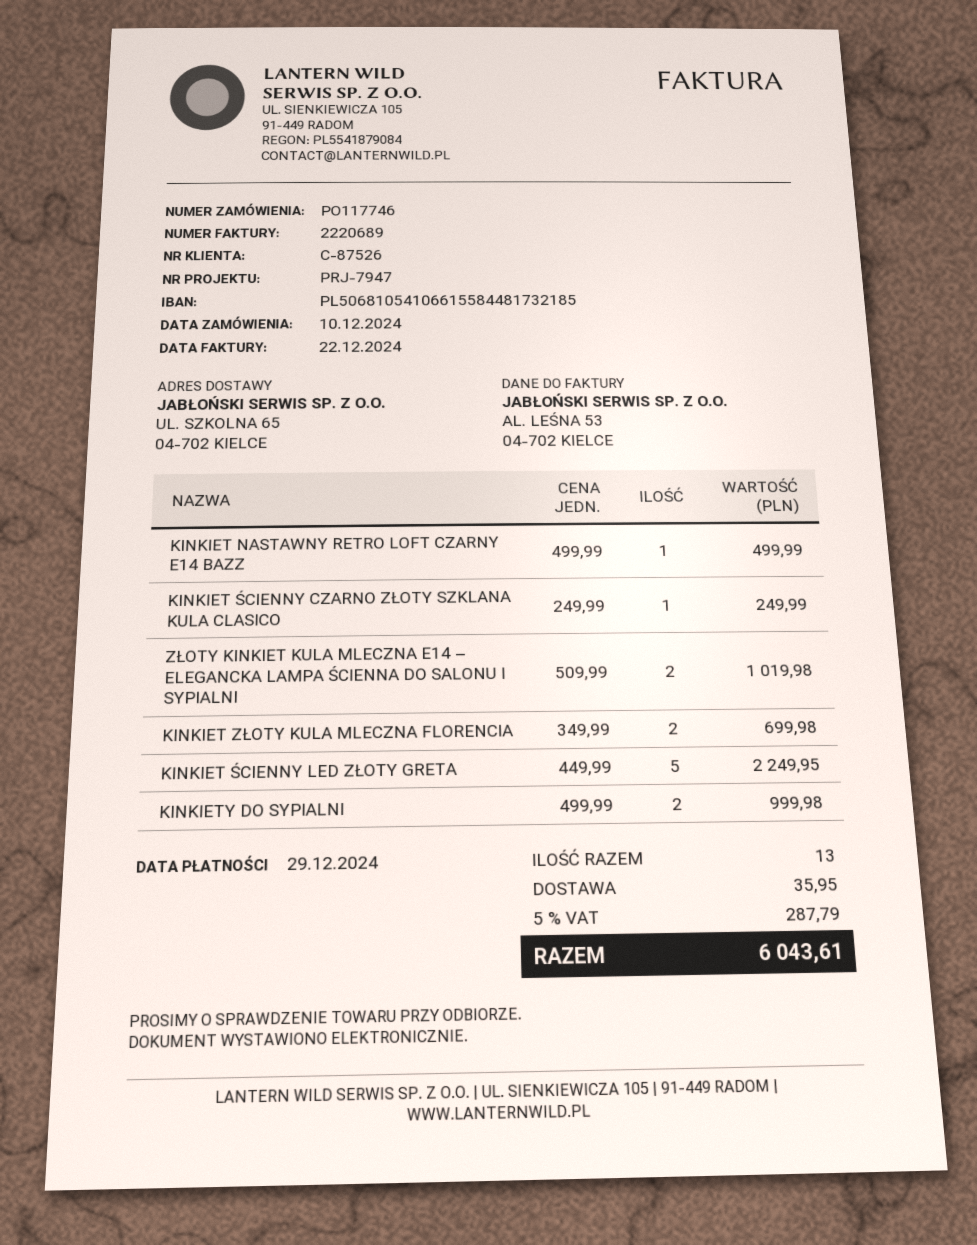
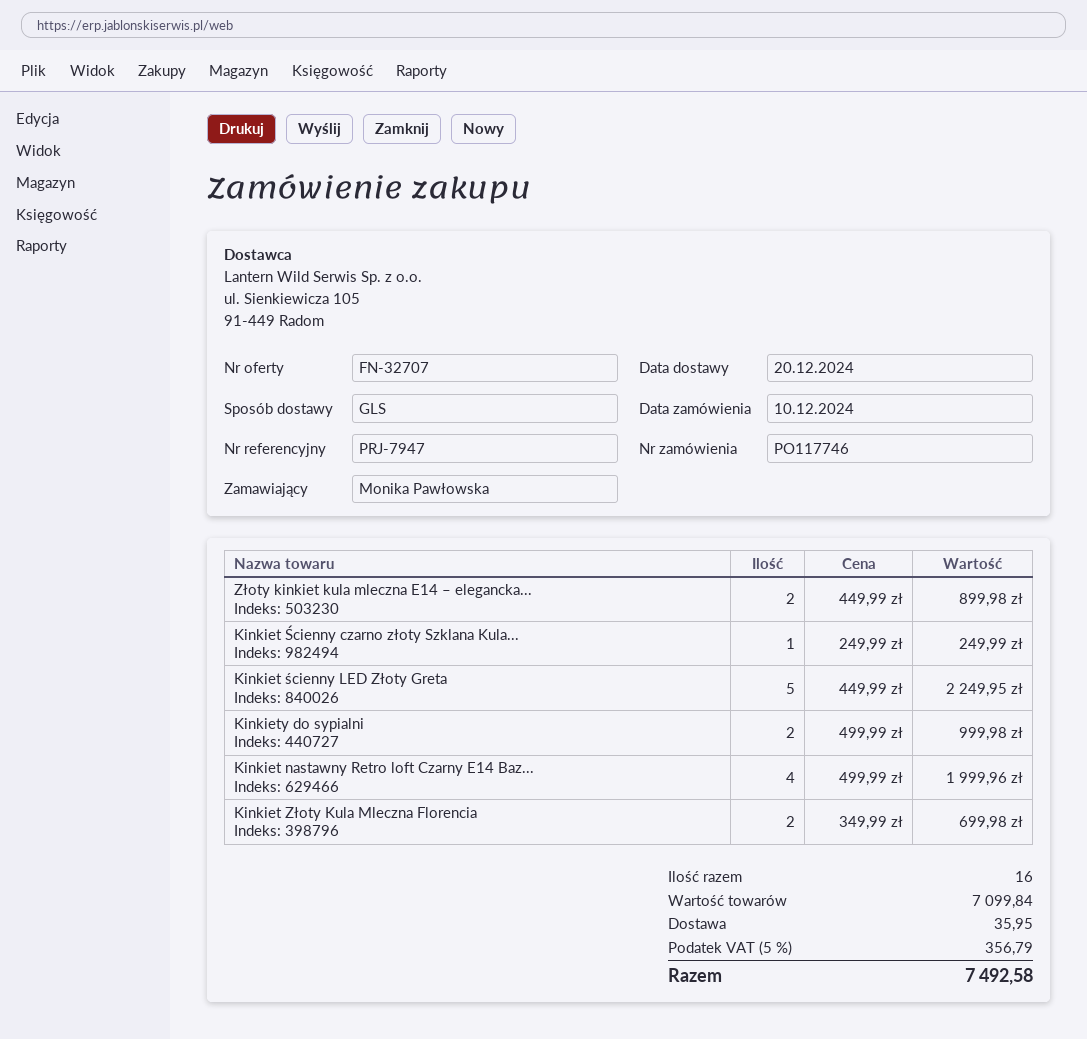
KINKIET NASTAWNY RETRO LOFT CZARNY E14 BAZZ: 1 x 499.99 = 499.99 -> 4 x 499.99 = 1999.96
ZŁOTY KINKIET KULA MLECZNA E14 – ELEGANCKA LAMPA ŚCIENNA DO SALONU I SYPIALNI: 2 x 509.99 = 1019.98 -> 2 x 449.99 = 899.98
total quantity: 13 -> 16
tax: 5% = 287.79 -> 5% = 356.79
total: 6043.61 -> 7492.58

